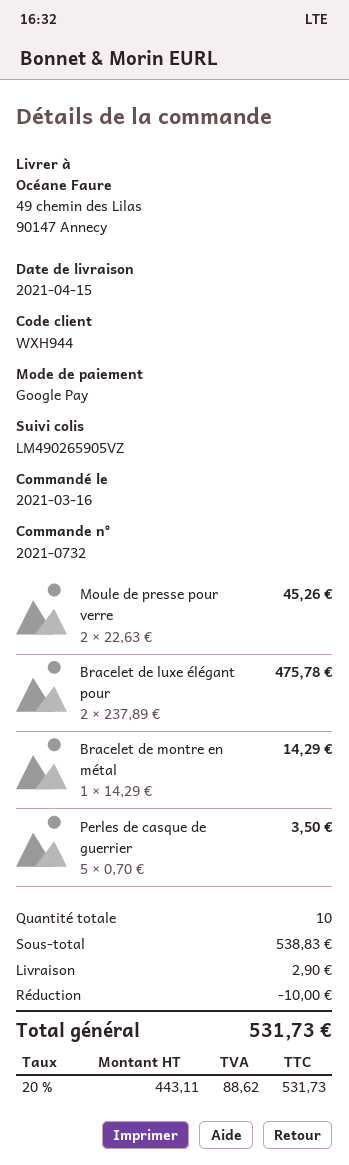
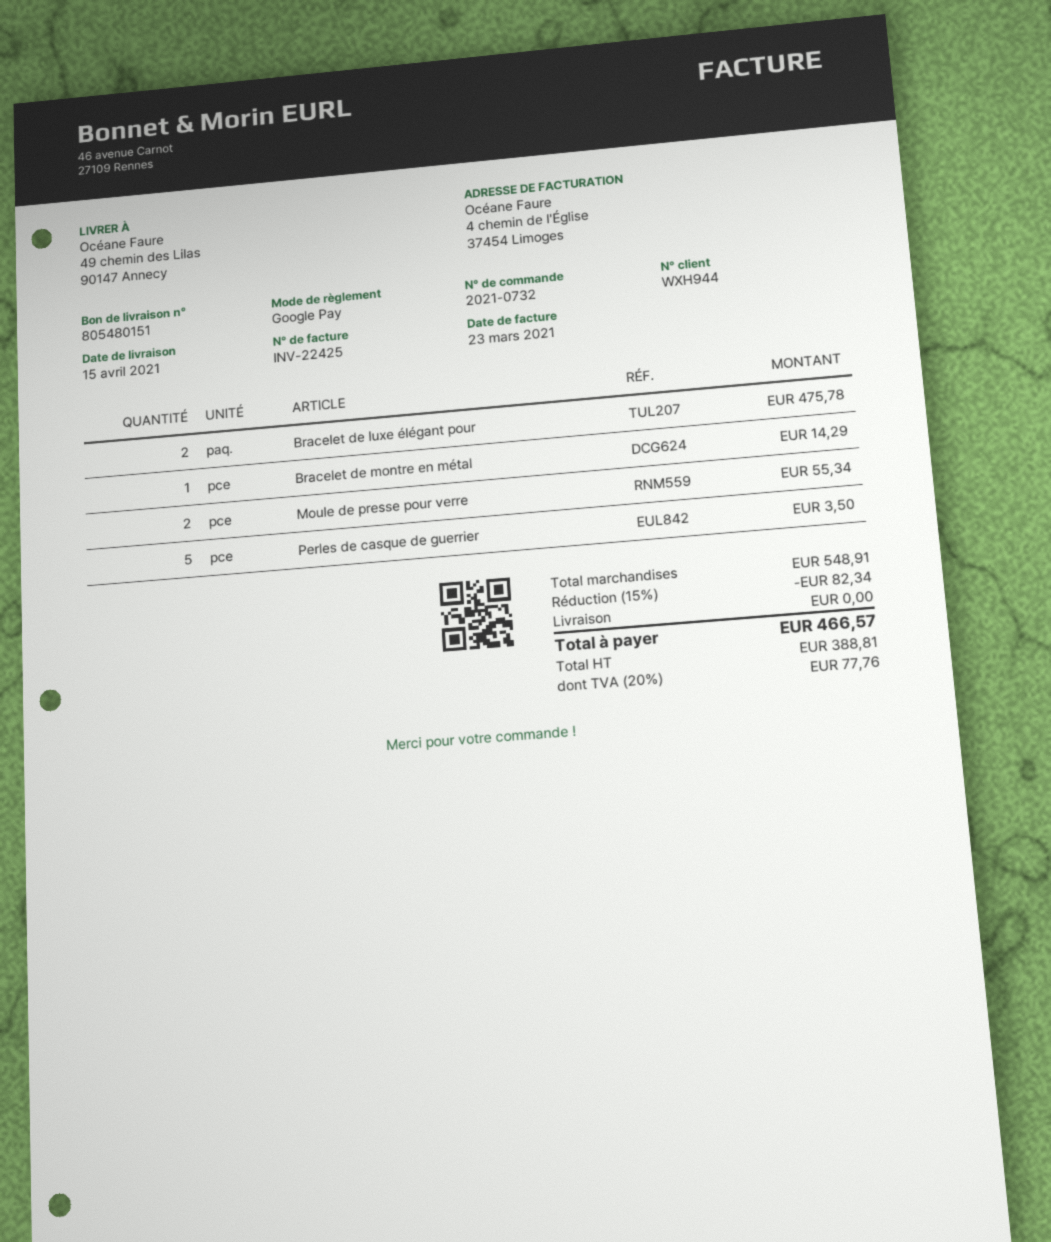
Moule de presse pour verre: 2 for 45.26 -> 2 for 55.34
subtotal: 538.83 -> 548.91
discount: 10.00 -> 82.34
shipping: 2.90 -> 0.00
net: 443.11 -> 388.81
tax: 20% = 88.62 -> 20% = 77.76
total: 531.73 -> 466.57

